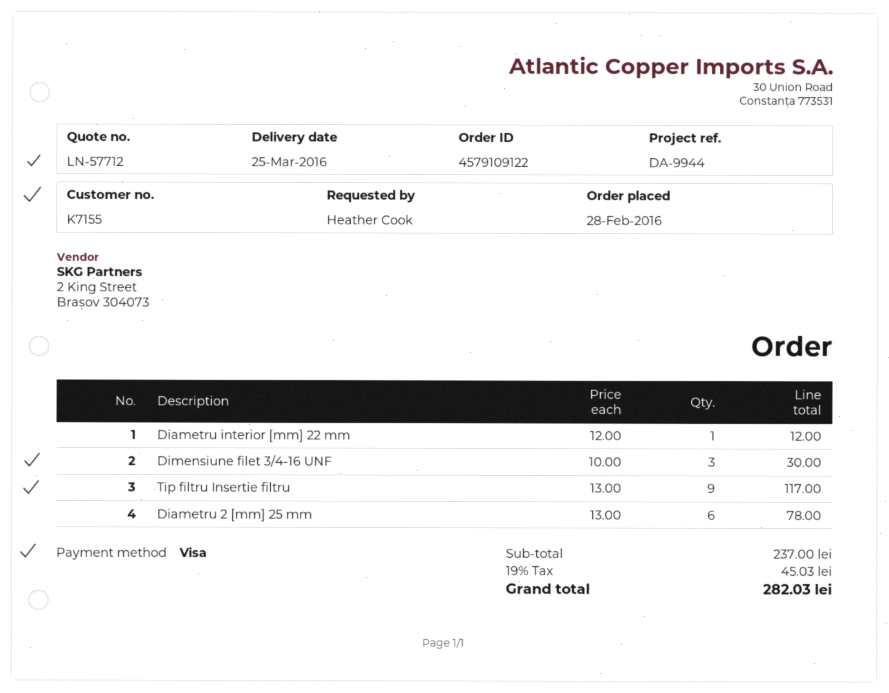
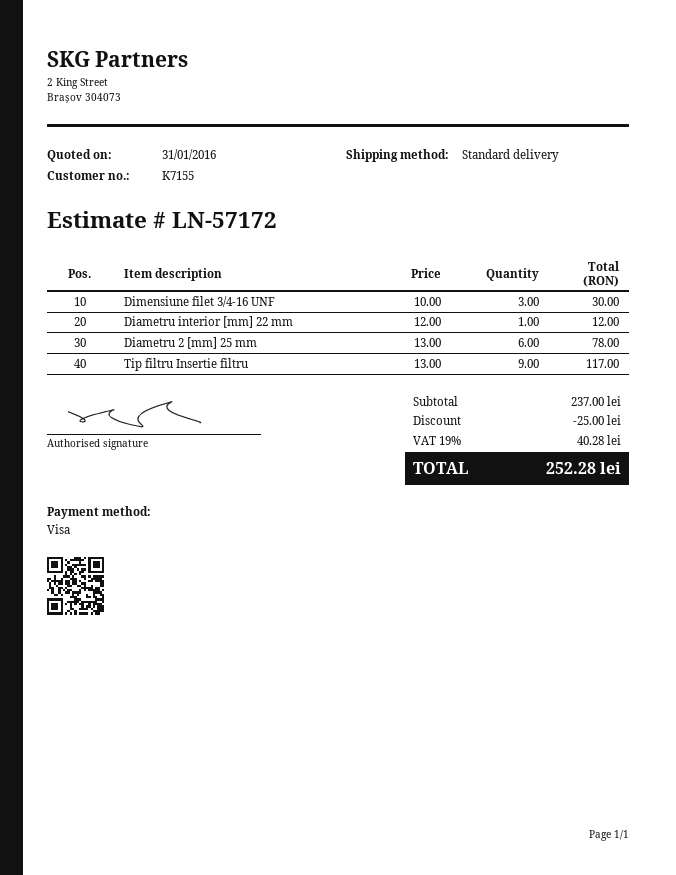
quote number: LN-57712 -> LN-57172
discount: none -> 25.00
tax: 19% = 45.03 -> 19% = 40.28
total: 282.03 -> 252.28

